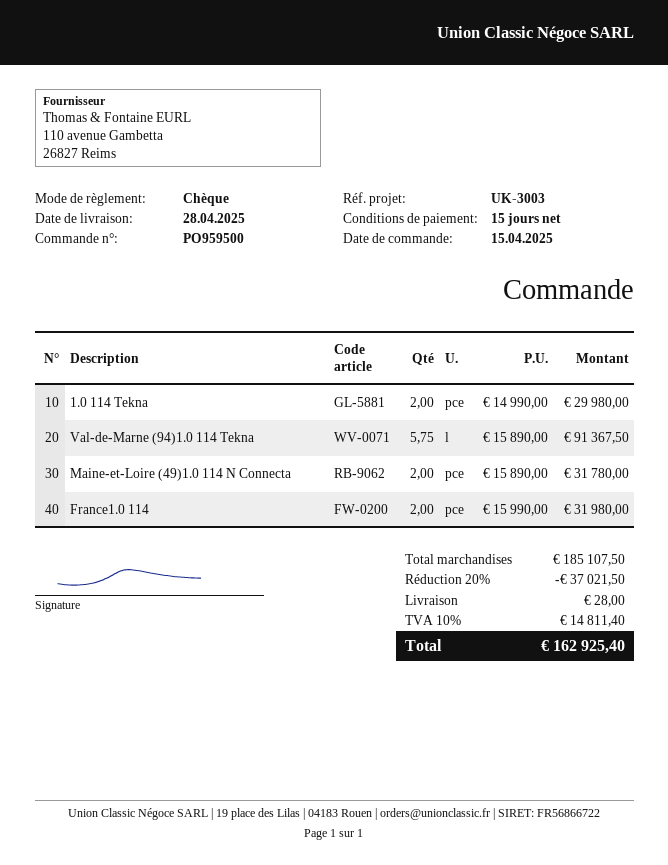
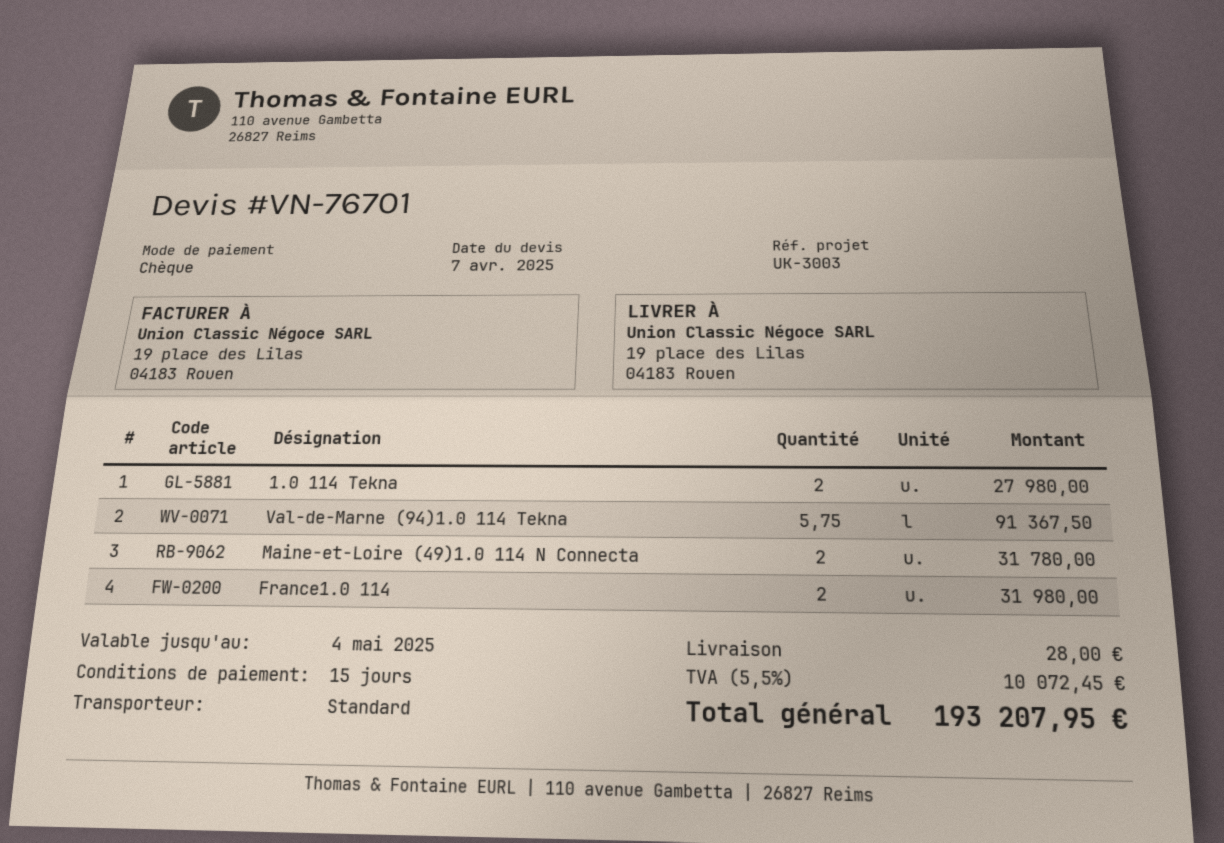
1.0 114 Tekna: 2 for 29980.00 -> 2 for 27980.00
discount: 20% = 37021.50 -> none
tax: 10% = 14811.40 -> 5.5% = 10072.45
total: 162925.40 -> 193207.95

